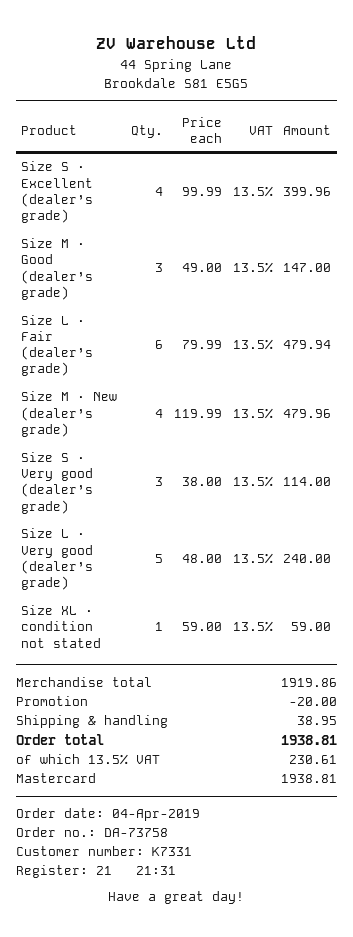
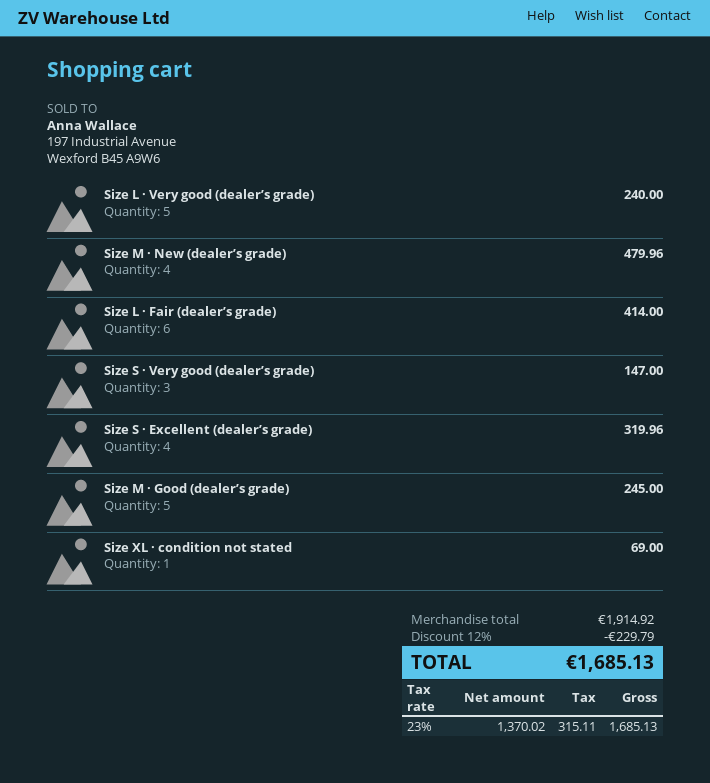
Size S · Excellent (dealer’s grade): 4 for 399.96 -> 4 for 319.96
Size M · Good (dealer’s grade): 3 for 147.00 -> 5 for 245.00
Size L · Fair (dealer’s grade): 6 for 479.94 -> 6 for 414.00
Size S · Very good (dealer’s grade): 3 for 114.00 -> 3 for 147.00
Size XL · condition not stated: 1 for 59.00 -> 1 for 69.00
subtotal: 1919.86 -> 1914.92
discount: 20.00 -> 229.79
shipping: 38.95 -> none
tax: 13.5% = 230.61 -> 23% = 315.11
total: 1938.81 -> 1685.13

